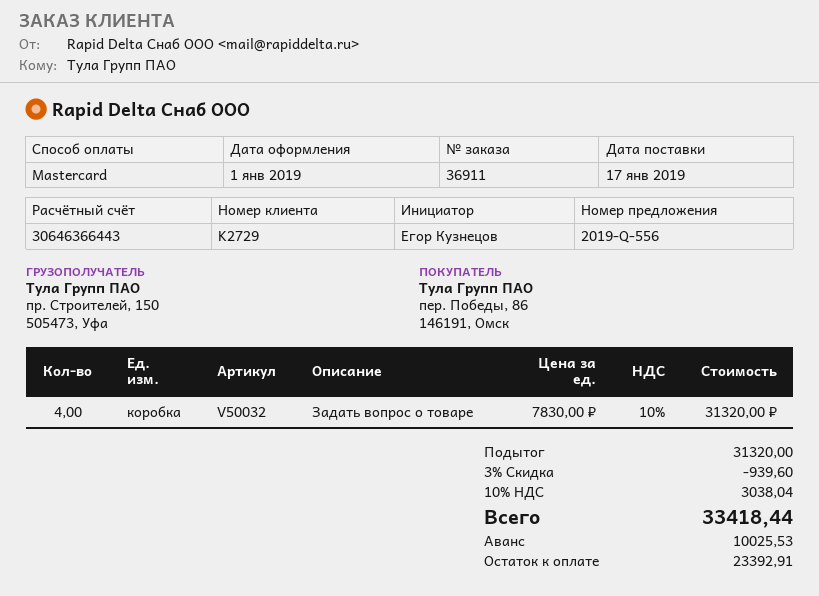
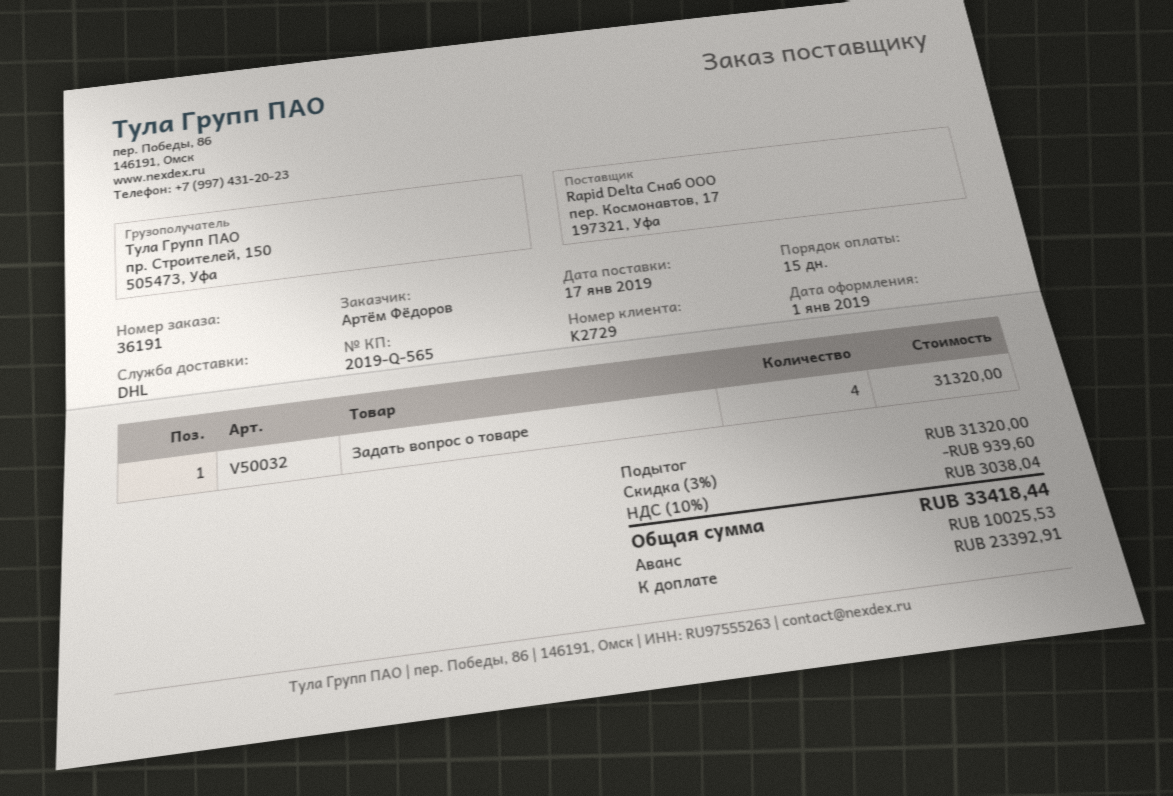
quote number: 2019-Q-556 -> 2019-Q-565
order number: 36911 -> 36191
ordered by: Егор Кузнецов -> Артём Фёдоров

